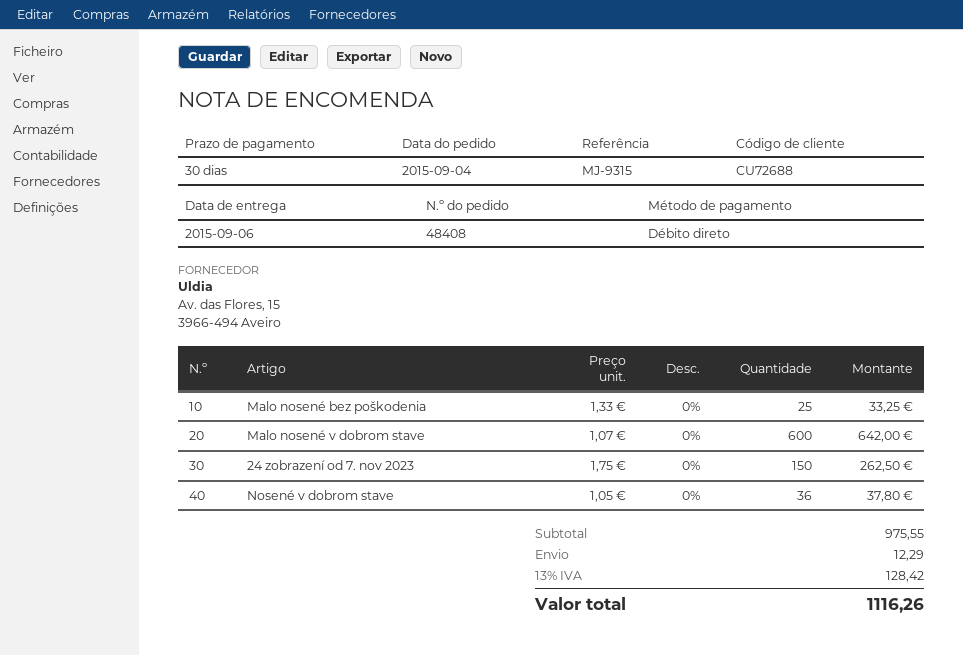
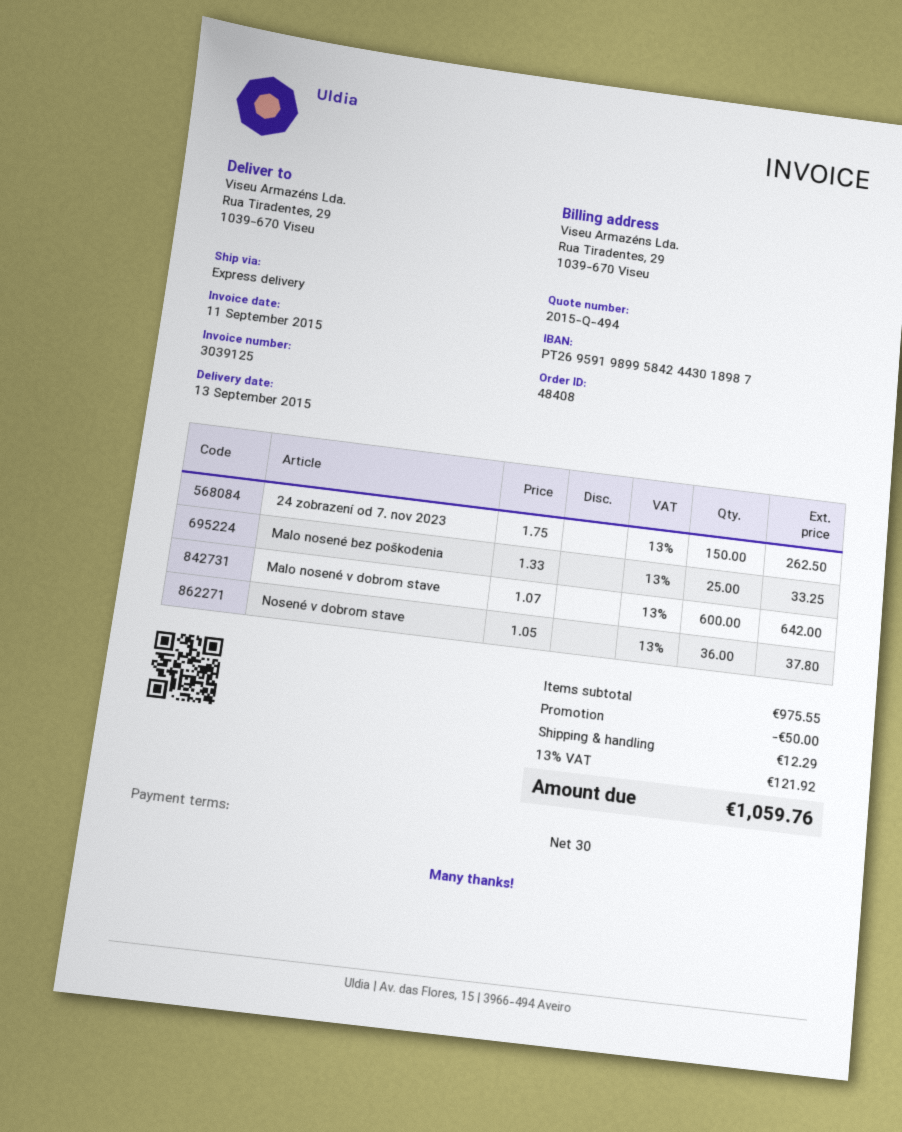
delivery date: 2015-09-06 -> 2015-09-13
discount: none -> 50.00
tax: 13% = 128.42 -> 13% = 121.92
total: 1116.26 -> 1059.76

